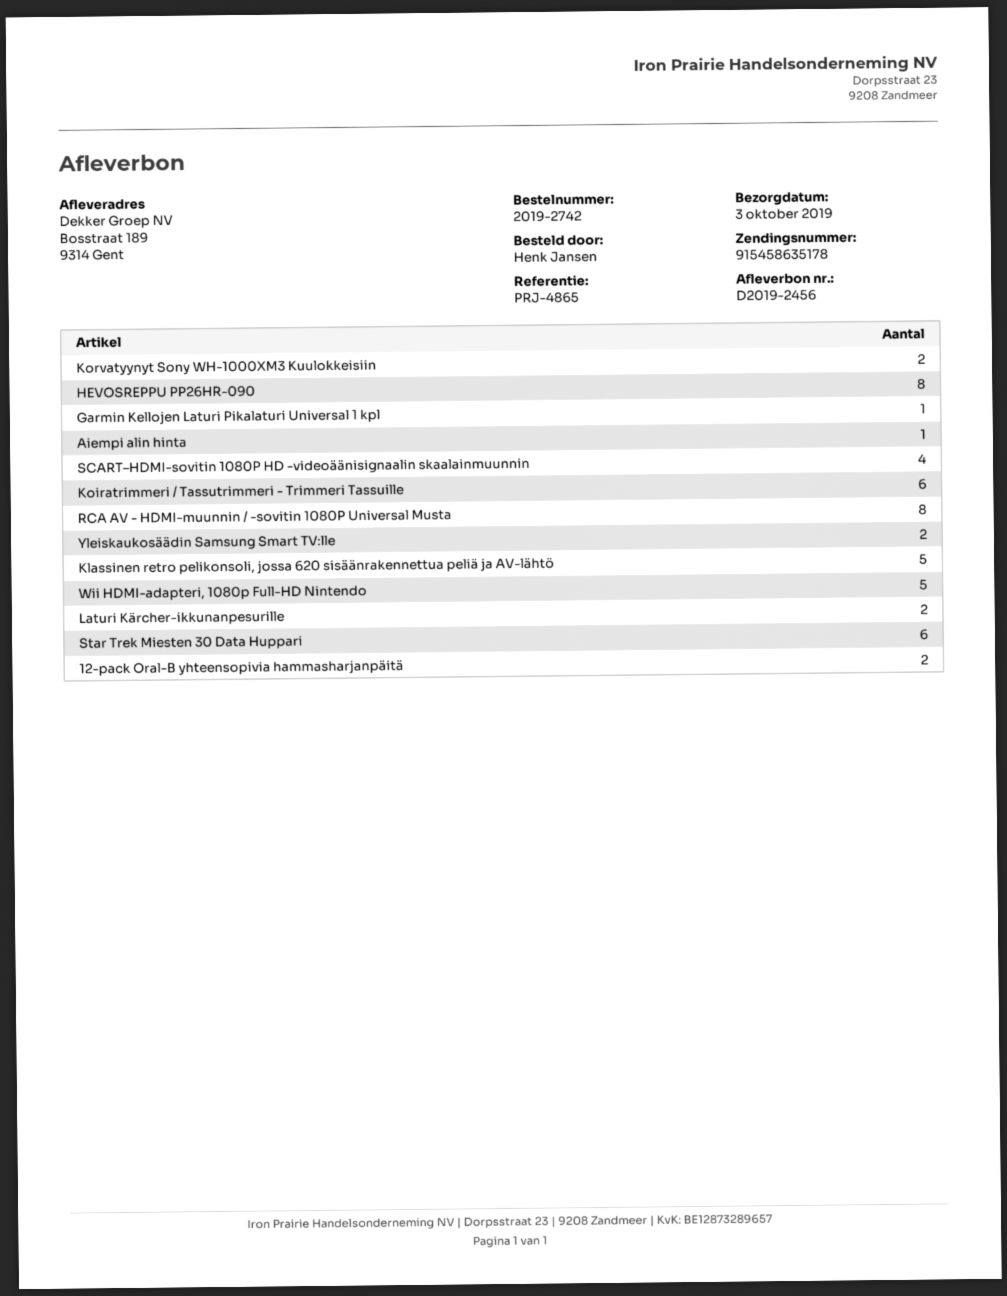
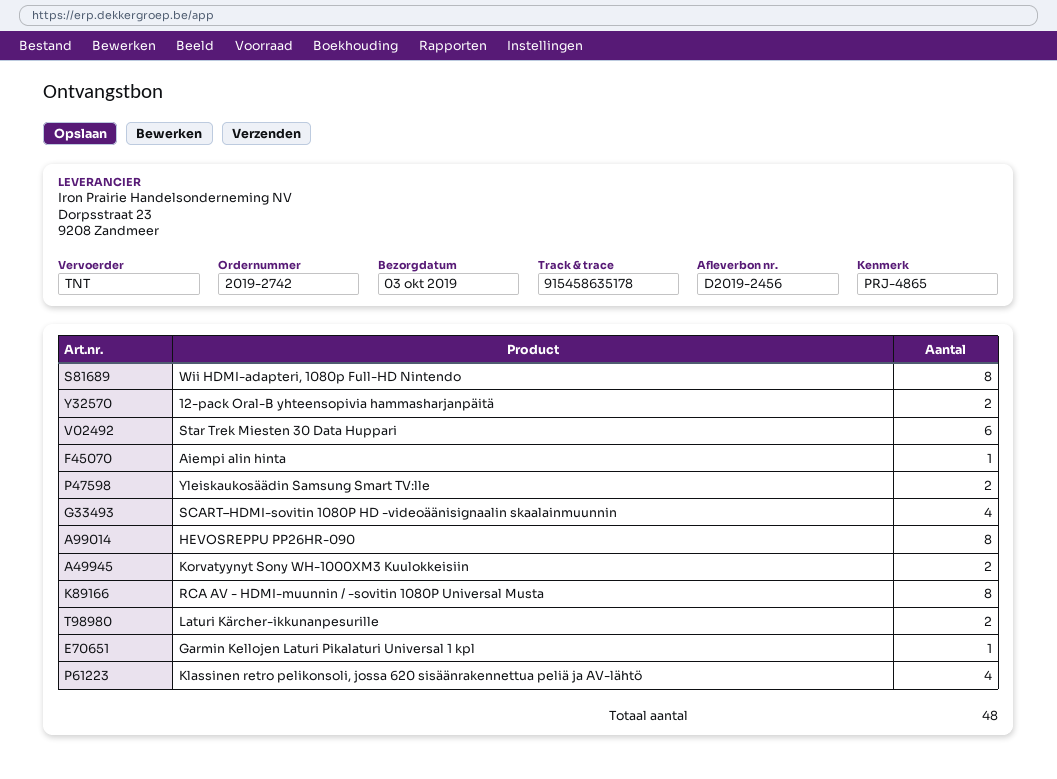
Koiratrimmeri / Tassutrimmeri - Trimmeri Tassuille: 6 -> none
Klassinen retro pelikonsoli, jossa 620 sisäänrakennettua peliä ja AV-lähtö: 5 -> 4
Wii HDMI-adapteri, 1080p Full-HD Nintendo: 5 -> 8

